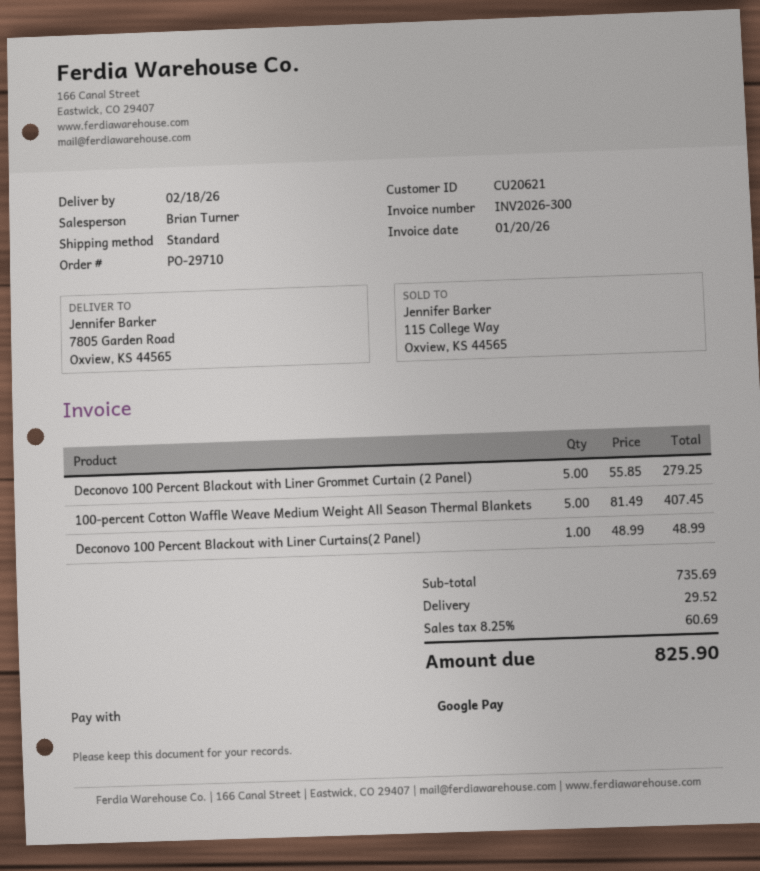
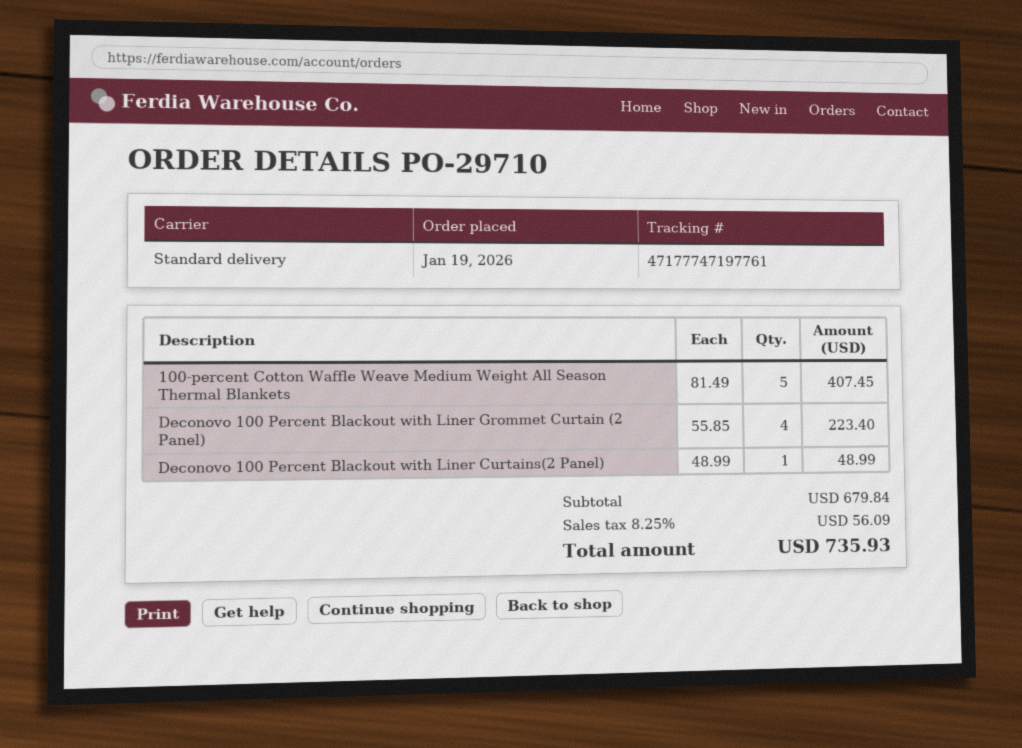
Deconovo 100 Percent Blackout with Liner Grommet Curtain (2 Panel): 5 x 55.85 = 279.25 -> 4 x 55.85 = 223.40
subtotal: 735.69 -> 679.84
shipping: 29.52 -> none
tax: 8.25% = 60.69 -> 8.25% = 56.09
total: 825.90 -> 735.93

